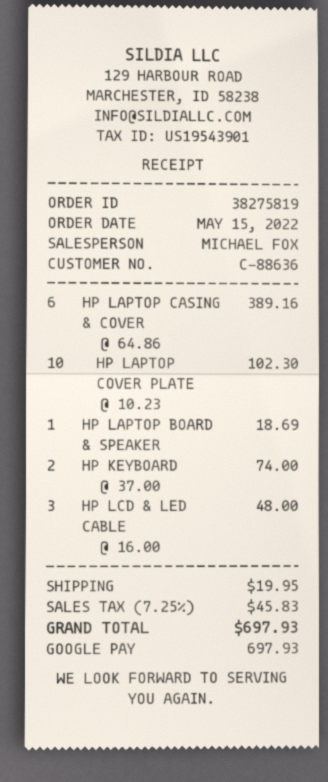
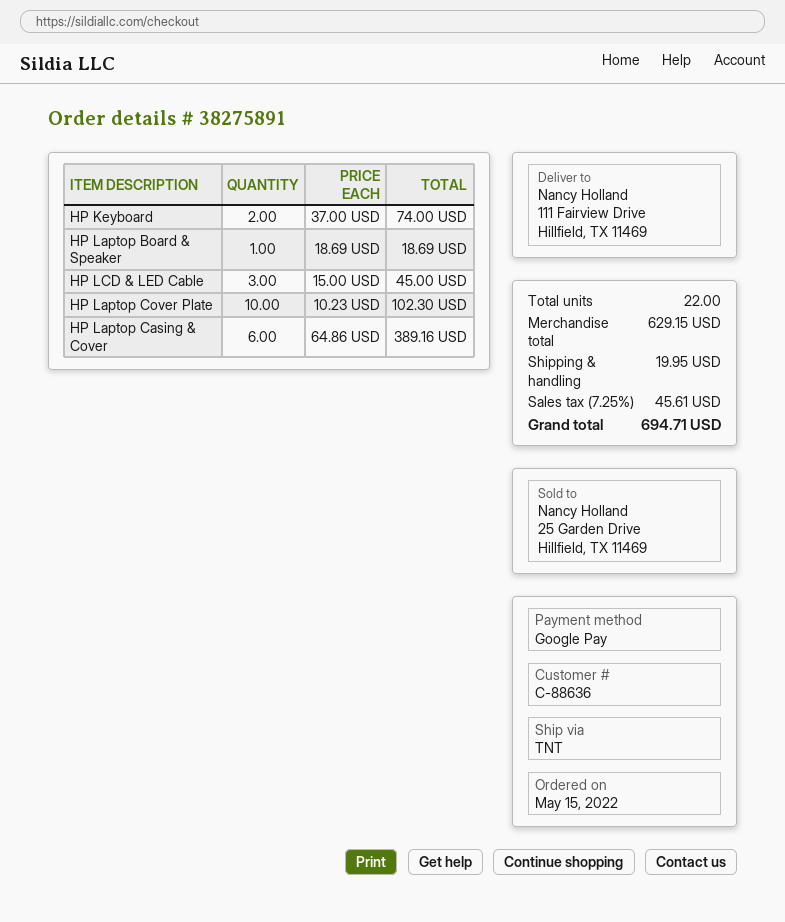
order number: 38275819 -> 38275891
HP LCD & LED CABLE: 3 x 16.00 = 48.00 -> 3 x 15.00 = 45.00
tax: 7.25% = 45.83 -> 7.25% = 45.61
total: 697.93 -> 694.71

